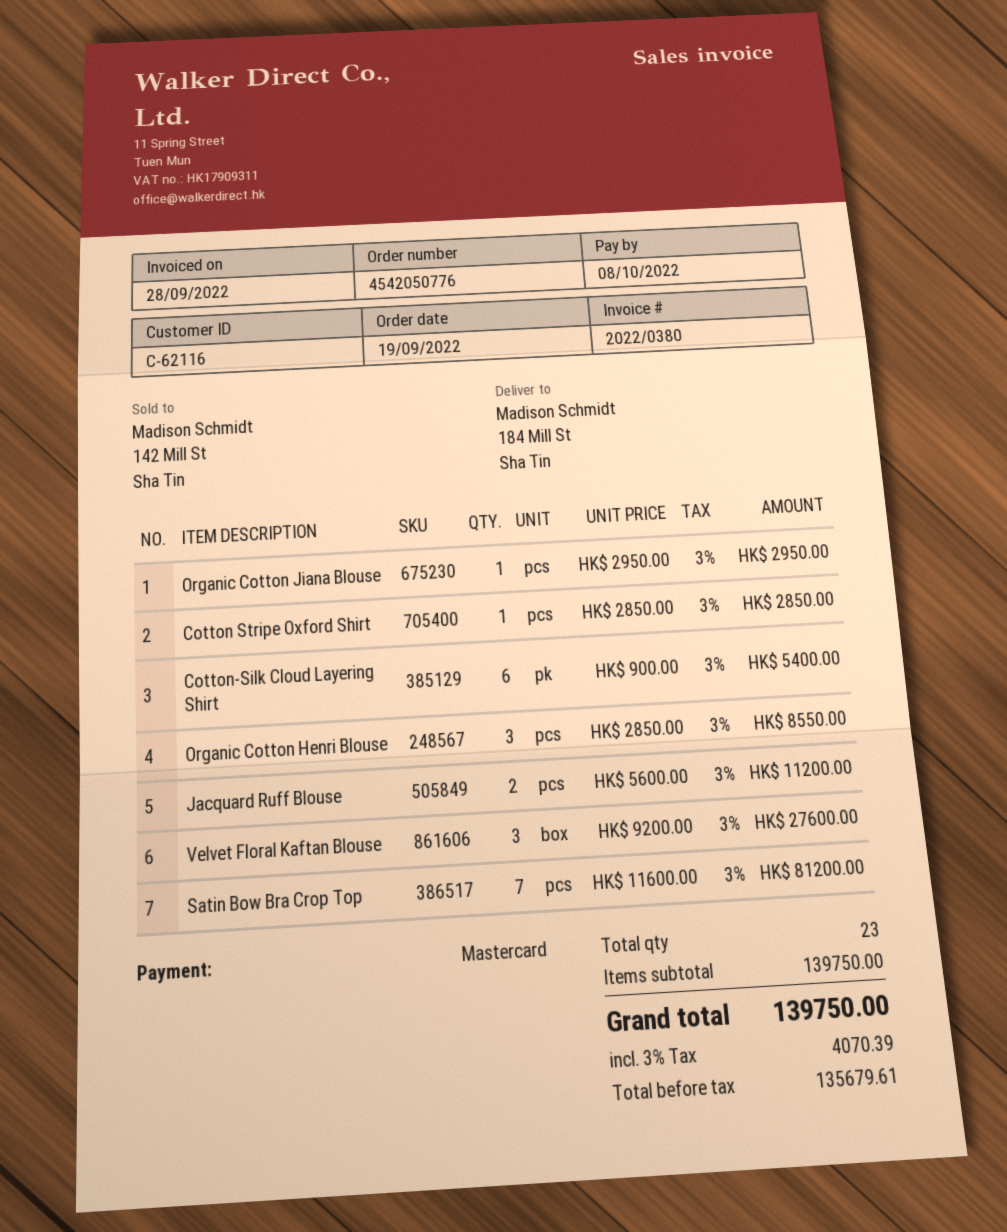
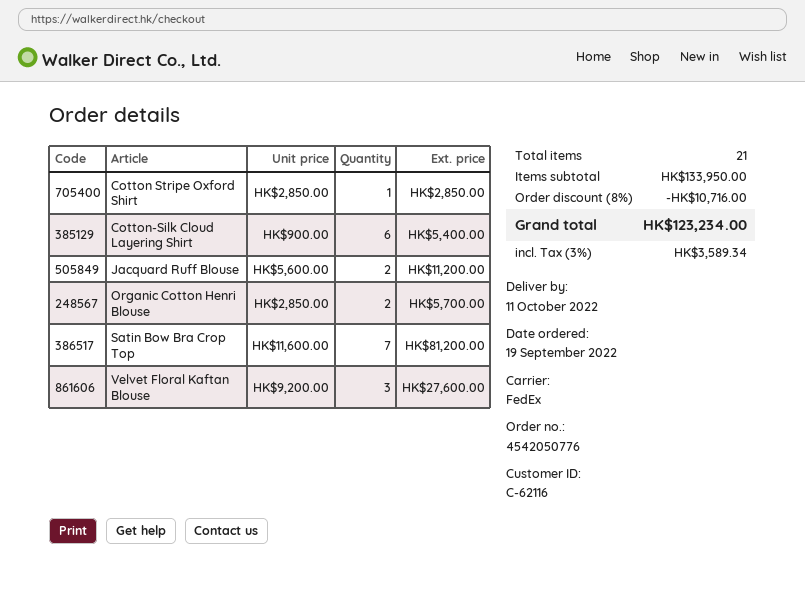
Organic Cotton Jiana Blouse: 1 x 2950.00 = 2950.00 -> none
Organic Cotton Henri Blouse: 3 x 2850.00 = 8550.00 -> 2 x 2850.00 = 5700.00
total quantity: 23 -> 21
subtotal: 139750.00 -> 133950.00
discount: none -> 8% = 10716.00
tax: 3% = 4070.39 -> 3% = 3589.34
total: 139750.00 -> 123234.00

